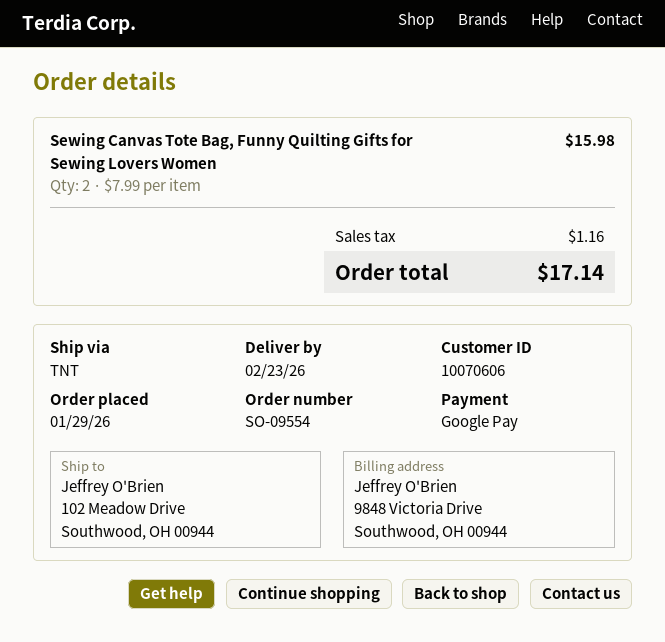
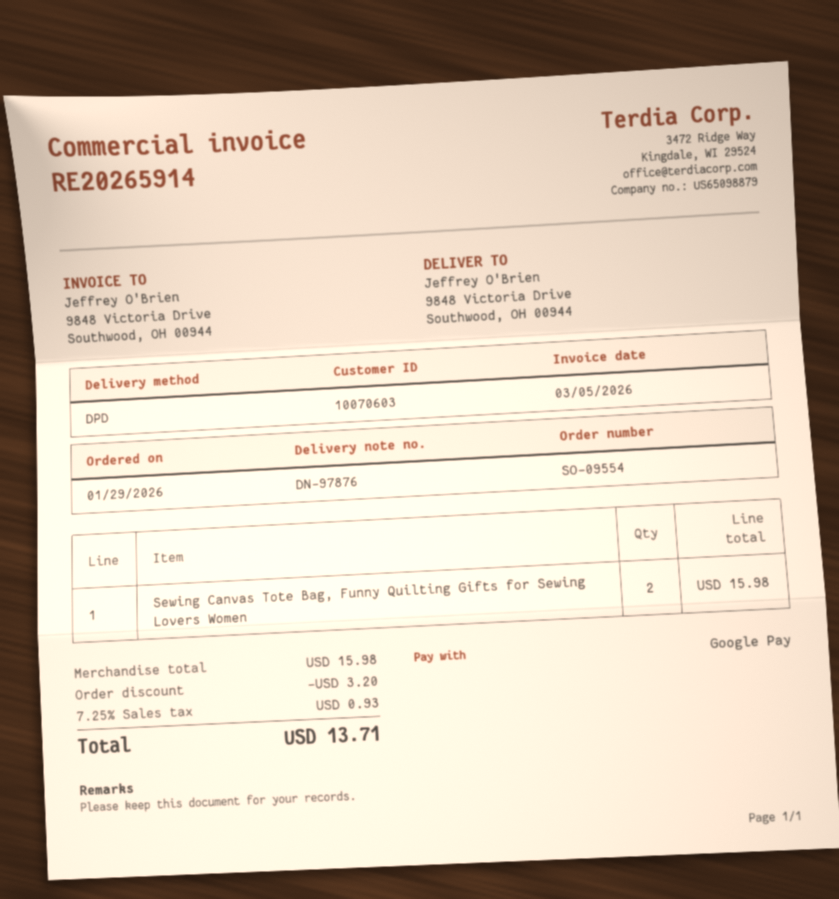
customer number: 10070606 -> 10070603
shipping method: TNT -> DPD
ship to: 102 Meadow Drive, Southwood, OH 00944 -> 9848 Victoria Drive, Southwood, OH 00944
discount: none -> 3.20
tax: 1.16 -> 0.93
total: 17.14 -> 13.71

